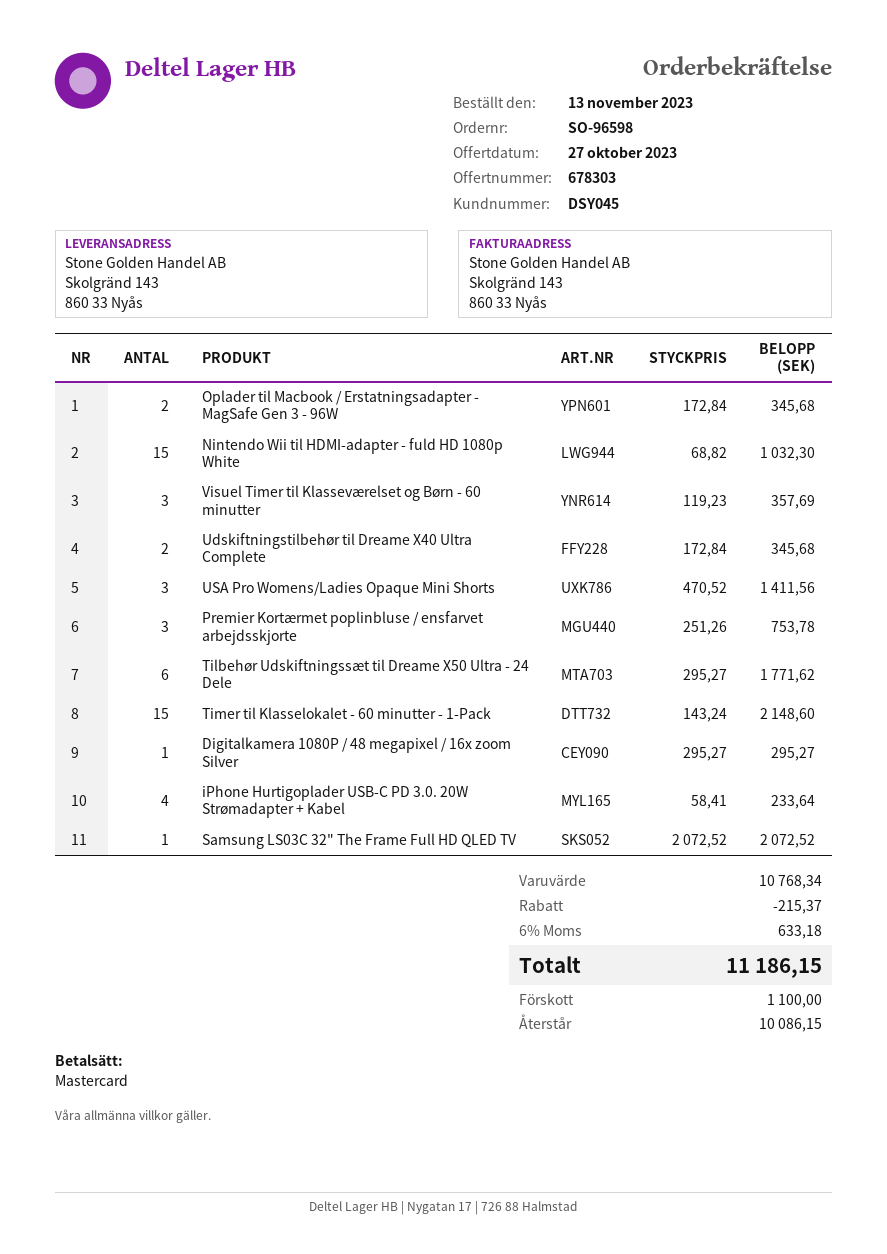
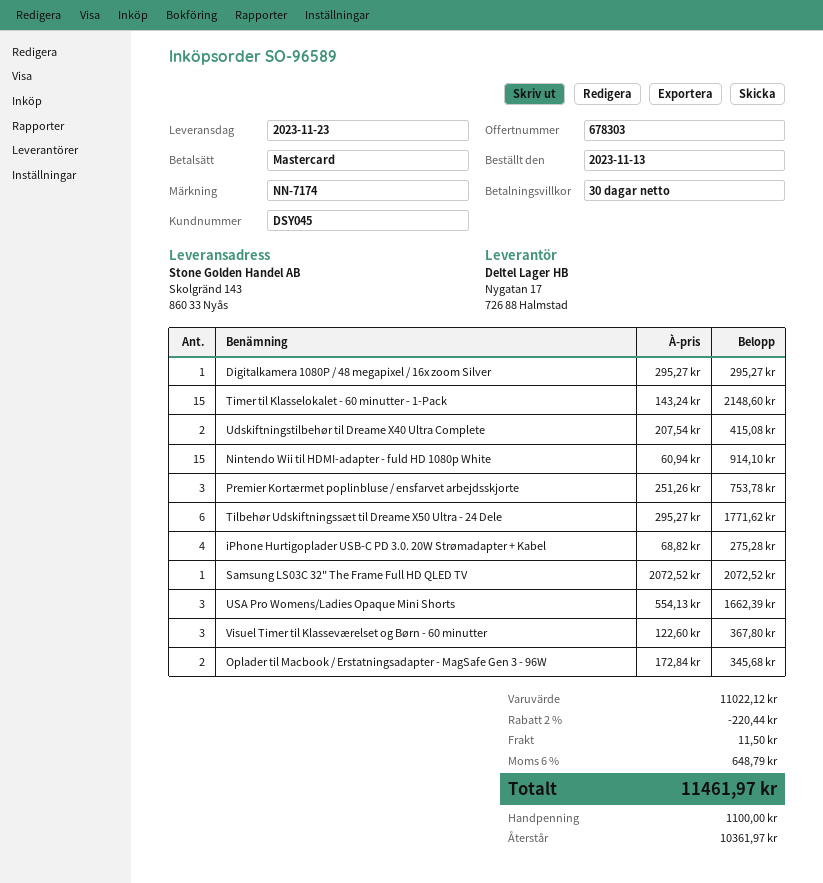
order number: SO-96598 -> SO-96589
Nintendo Wii til HDMI-adapter - fuld HD 1080p White: 15 x 68.82 = 1032.30 -> 15 x 60.94 = 914.10
Visuel Timer til Klasseværelset og Børn - 60 minutter: 3 x 119.23 = 357.69 -> 3 x 122.60 = 367.80
Udskiftningstilbehør til Dreame X40 Ultra Complete: 2 x 172.84 = 345.68 -> 2 x 207.54 = 415.08
USA Pro Womens/Ladies Opaque Mini Shorts: 3 x 470.52 = 1411.56 -> 3 x 554.13 = 1662.39
iPhone Hurtigoplader USB-C PD 3.0. 20W Strømadapter + Kabel: 4 x 58.41 = 233.64 -> 4 x 68.82 = 275.28
subtotal: 10768.34 -> 11022.12
discount: 215.37 -> 220.44
shipping: none -> 11.50
tax: 6% = 633.18 -> 6% = 648.79
total: 11186.15 -> 11461.97
balance: 10086.15 -> 10361.97

